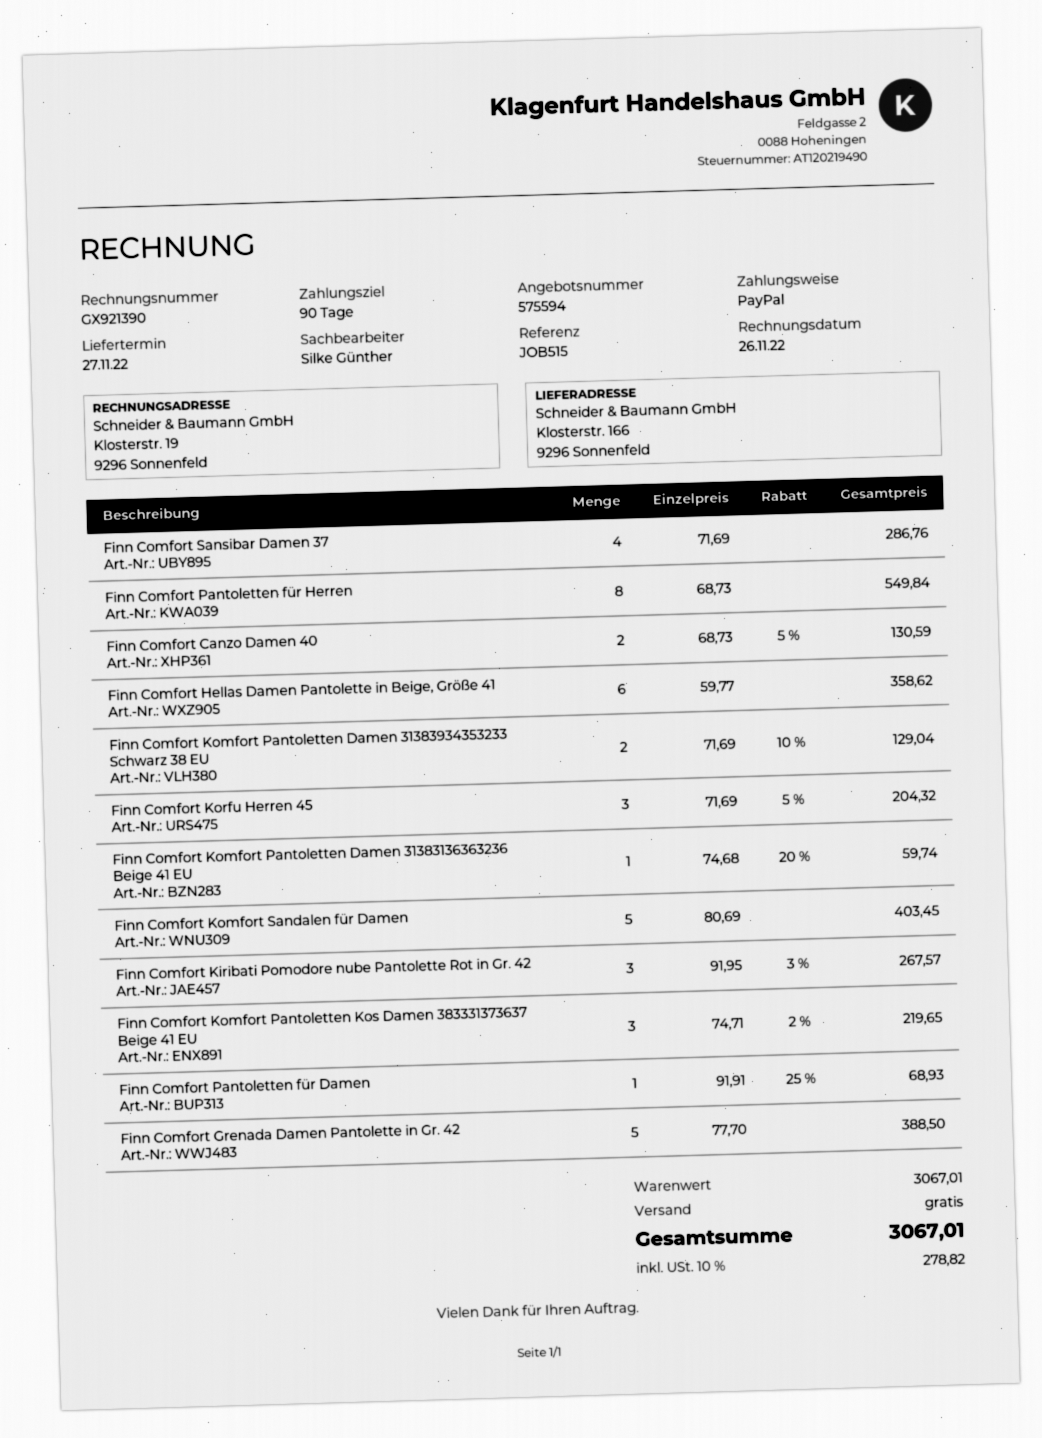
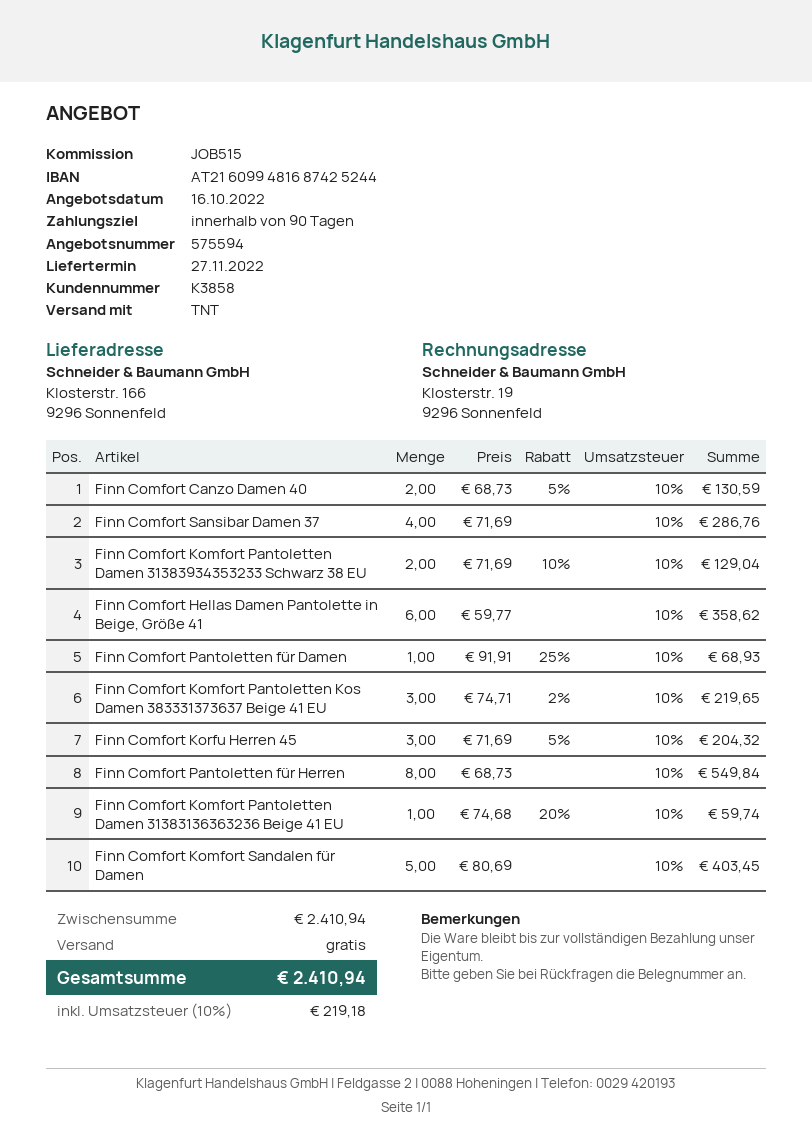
Finn Comfort Kiribati Pomodore nube Pantolette Rot in Gr. 42: 3 x 91.95 - 3% = 267.57 -> none
Finn Comfort Grenada Damen Pantolette in Gr. 42: 5 x 77.70 = 388.50 -> none
subtotal: 3067.01 -> 2410.94
tax: 10% = 278.82 -> 10% = 219.18
total: 3067.01 -> 2410.94

